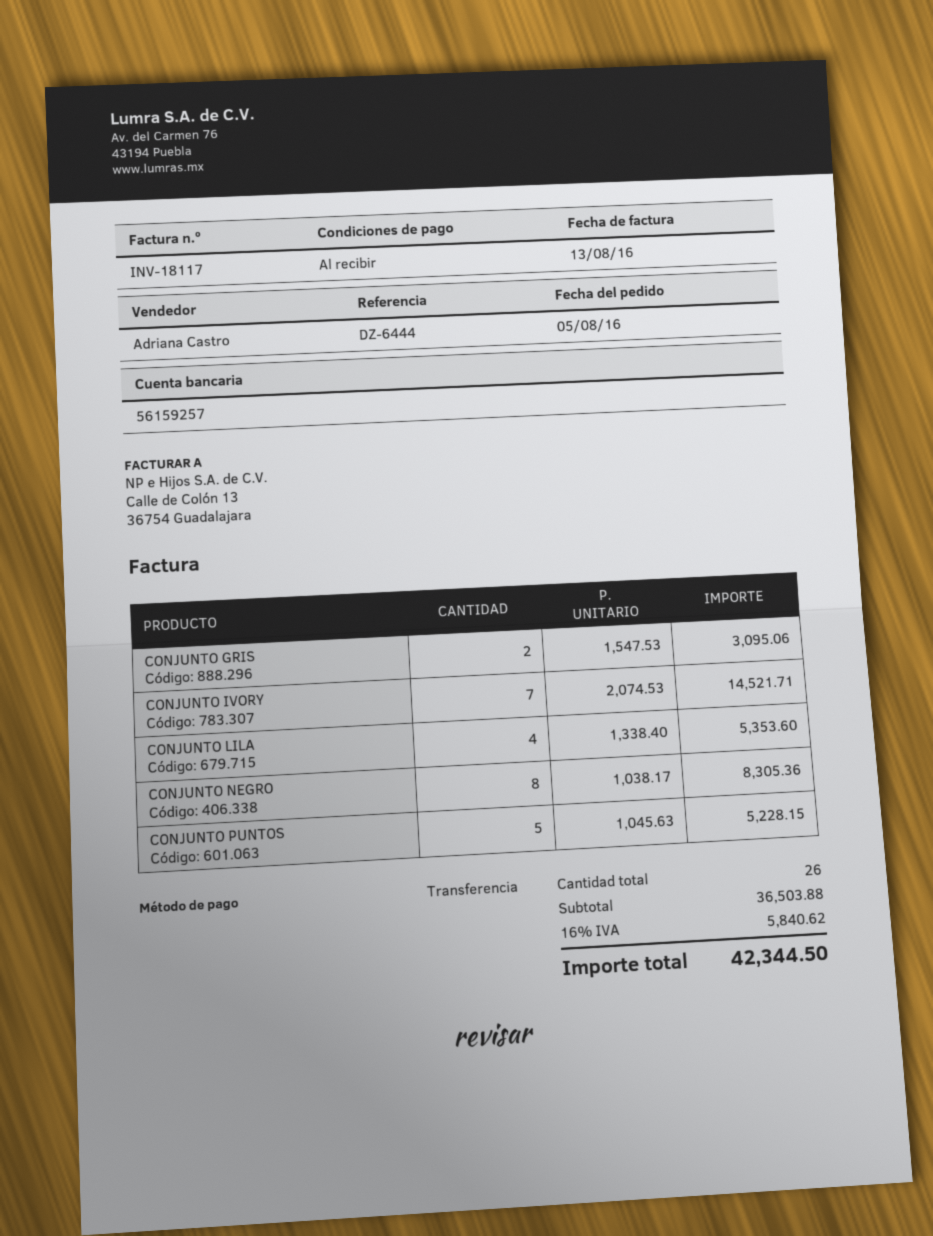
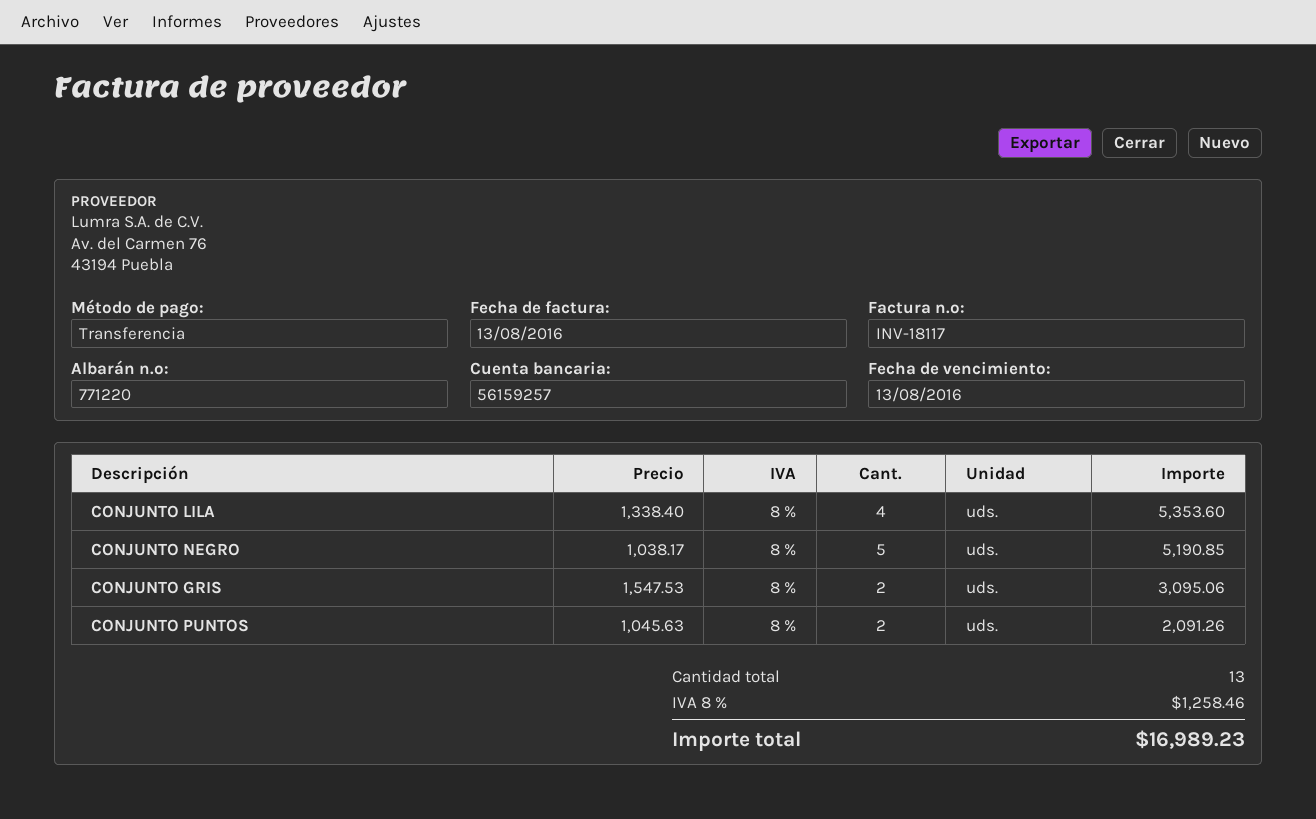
CONJUNTO IVORY: 7 x 2074.53 = 14521.71 -> none
CONJUNTO NEGRO: 8 x 1038.17 = 8305.36 -> 5 x 1038.17 = 5190.85
CONJUNTO PUNTOS: 5 x 1045.63 = 5228.15 -> 2 x 1045.63 = 2091.26
total quantity: 26 -> 13
tax: 16% = 5840.62 -> 8% = 1258.46
total: 42344.50 -> 16989.23

